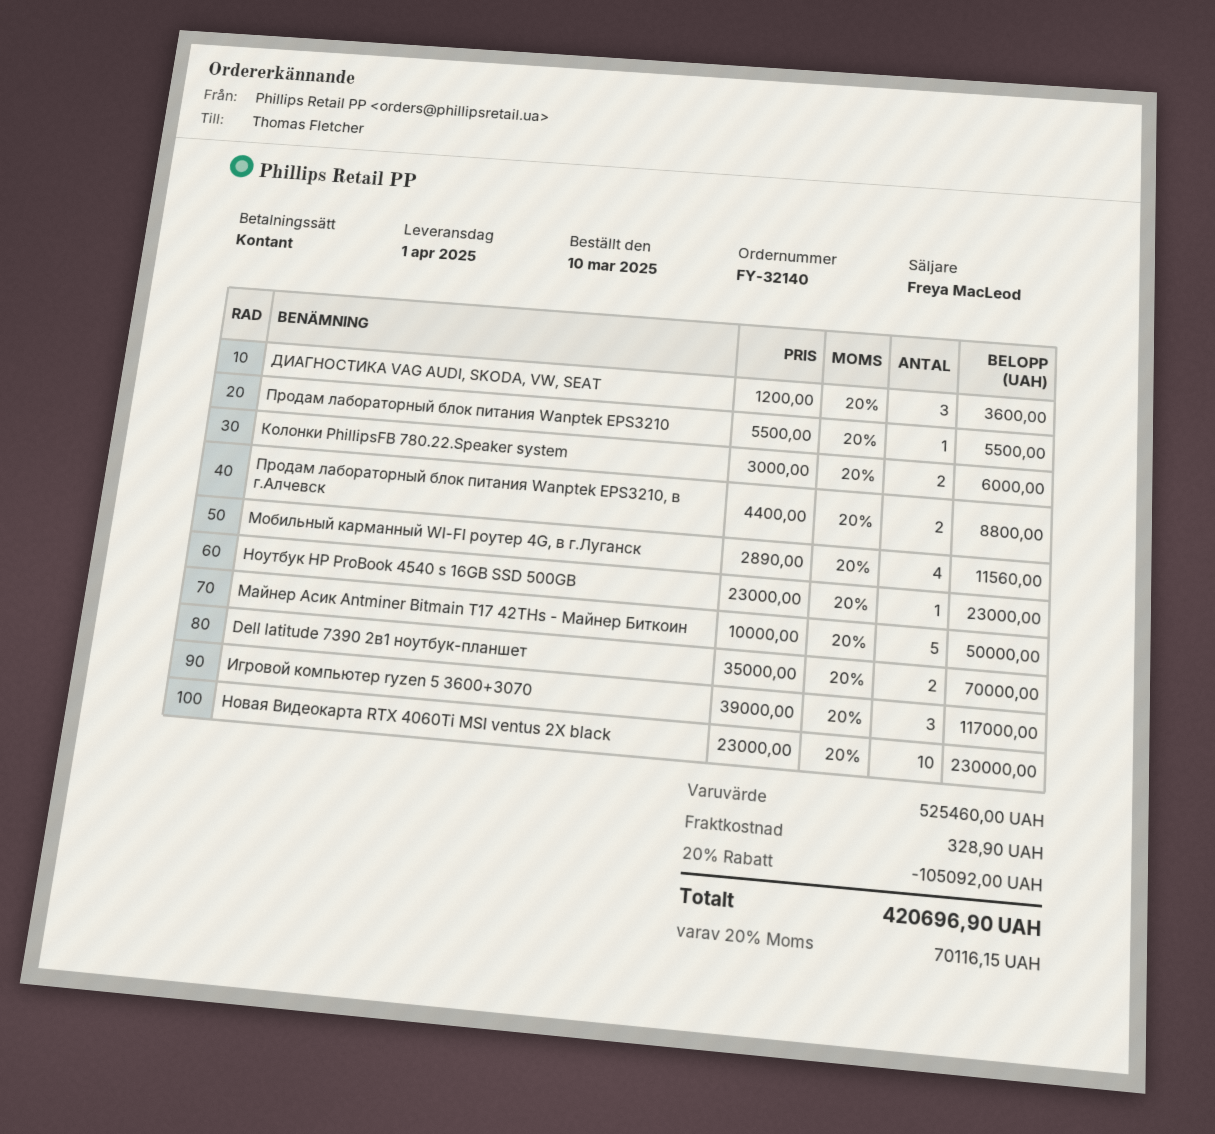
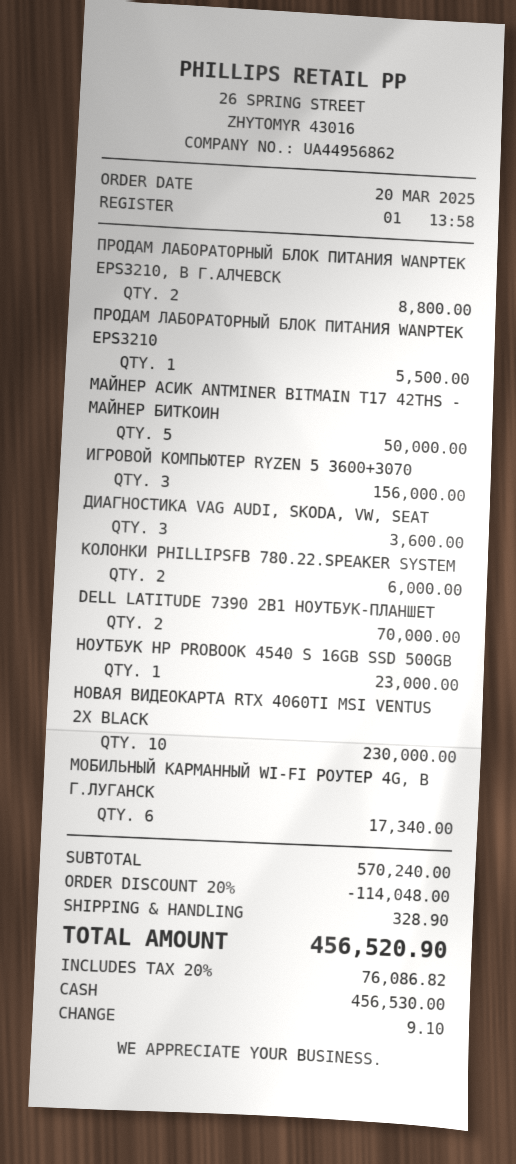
order date: 2025-03-10 -> 2025-03-20
Мобильный карманный WI-FI роутер 4G, в г.Луганск: 4 for 11560.00 -> 6 for 17340.00
Игровой компьютер ryzen 5 3600+3070: 3 for 117000.00 -> 3 for 156000.00
subtotal: 525460.00 -> 570240.00
discount: 20% = 105092.00 -> 20% = 114048.00
tax: 20% = 70116.15 -> 20% = 76086.82
total: 420696.90 -> 456520.90

